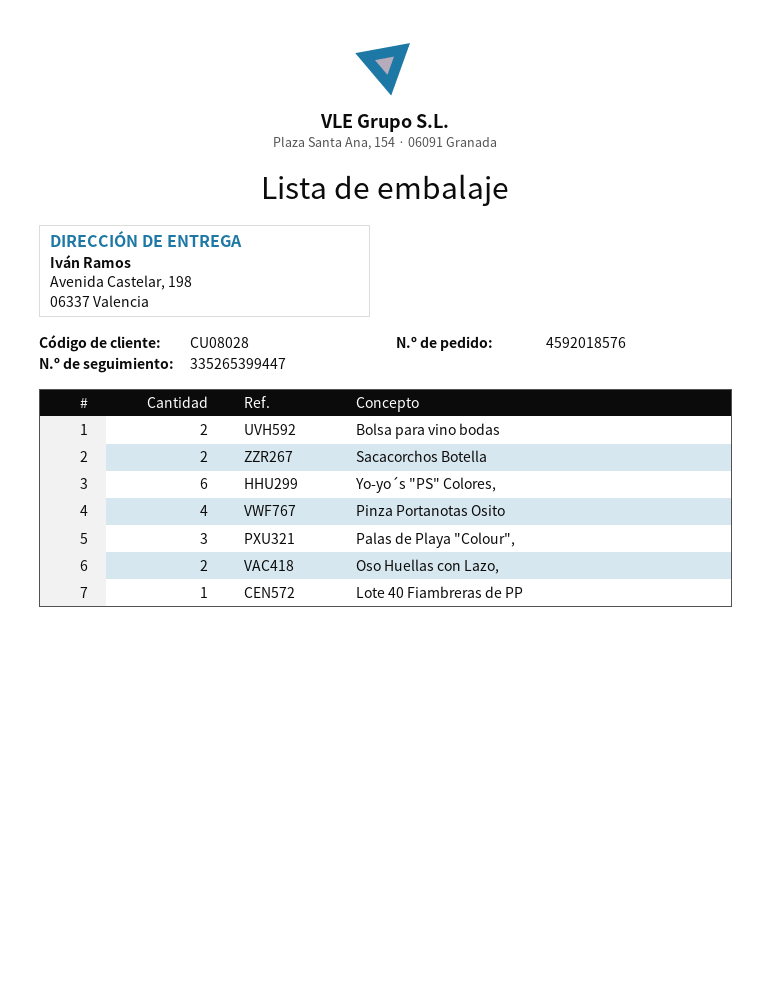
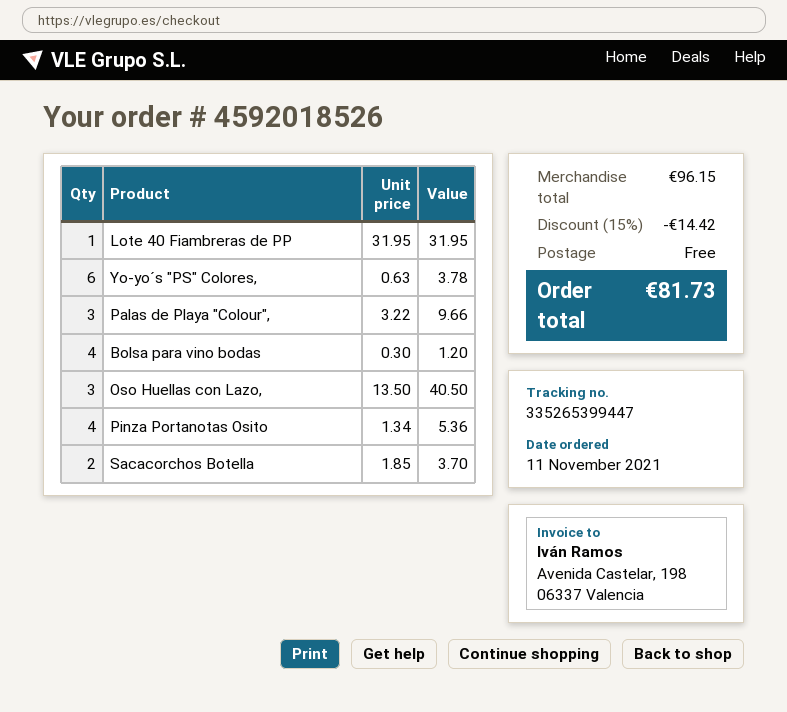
order number: 4592018576 -> 4592018526
Bolsa para vino bodas: 2 -> 4
Oso Huellas con Lazo,: 2 -> 3

